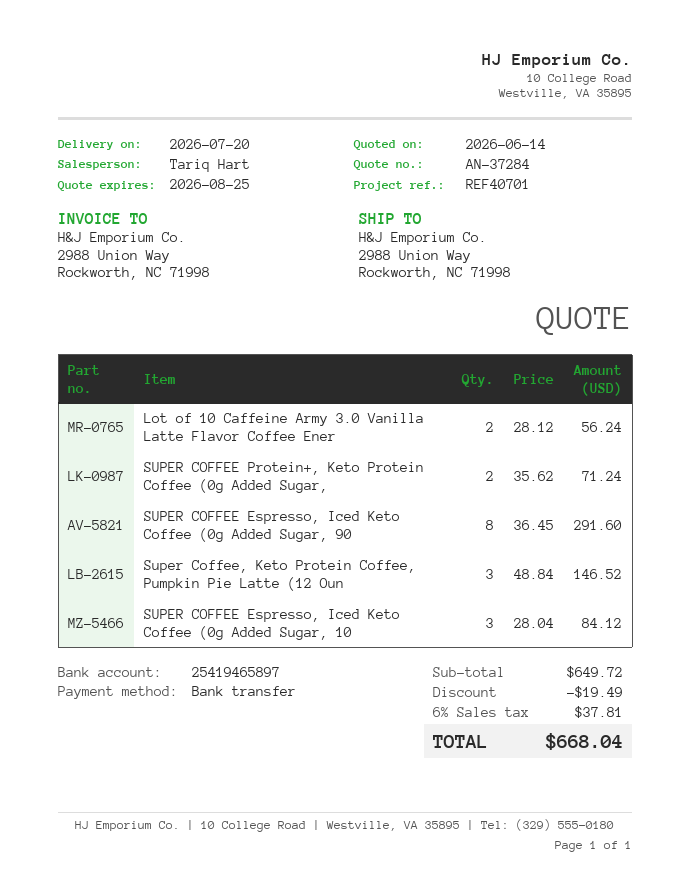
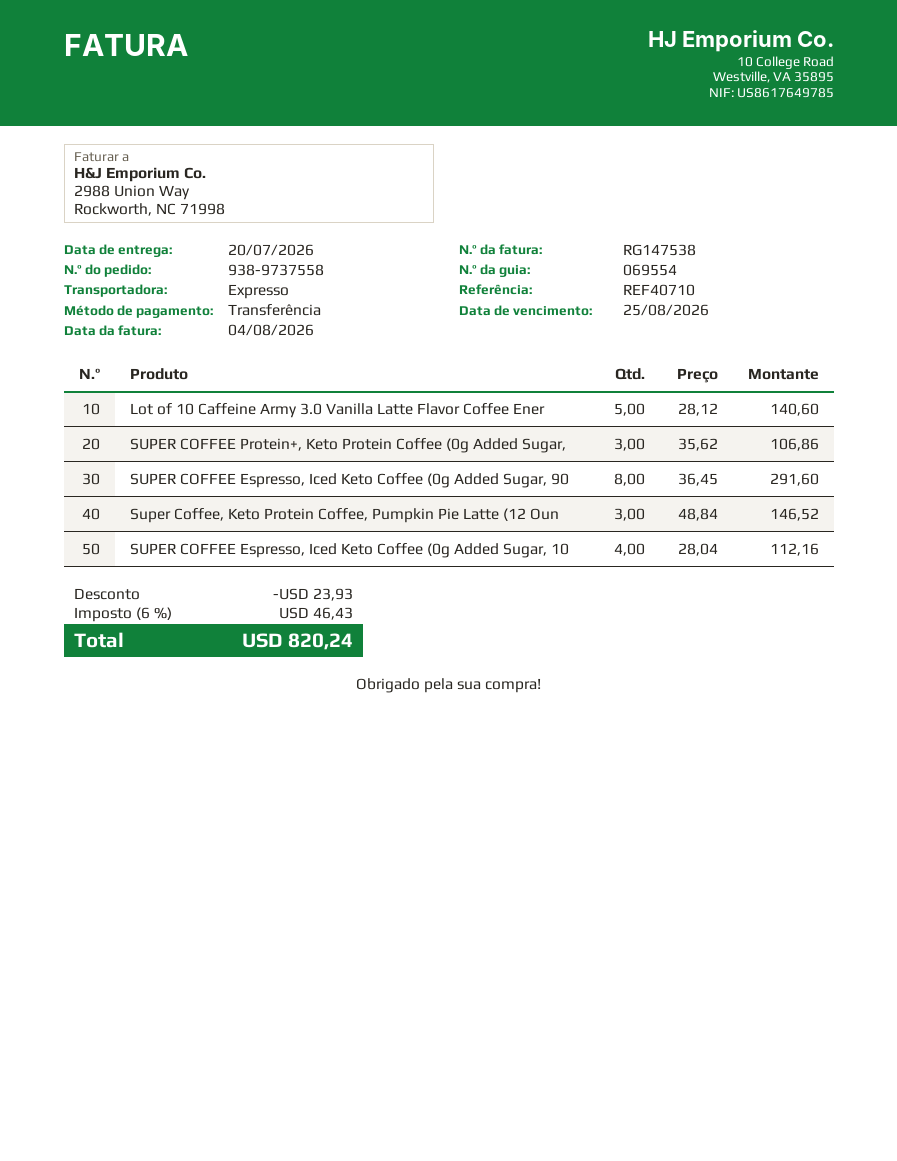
reference: REF40701 -> REF40710
Lot of 10 Caffeine Army 3.0 Vanilla Latte Flavor Coffee Ener: 2 x 28.12 = 56.24 -> 5 x 28.12 = 140.60
SUPER COFFEE Protein+, Keto Protein Coffee (0g Added Sugar,: 2 x 35.62 = 71.24 -> 3 x 35.62 = 106.86
SUPER COFFEE Espresso, Iced Keto Coffee (0g Added Sugar, 10: 3 x 28.04 = 84.12 -> 4 x 28.04 = 112.16
discount: 19.49 -> 23.93
tax: 6% = 37.81 -> 6% = 46.43
total: 668.04 -> 820.24

